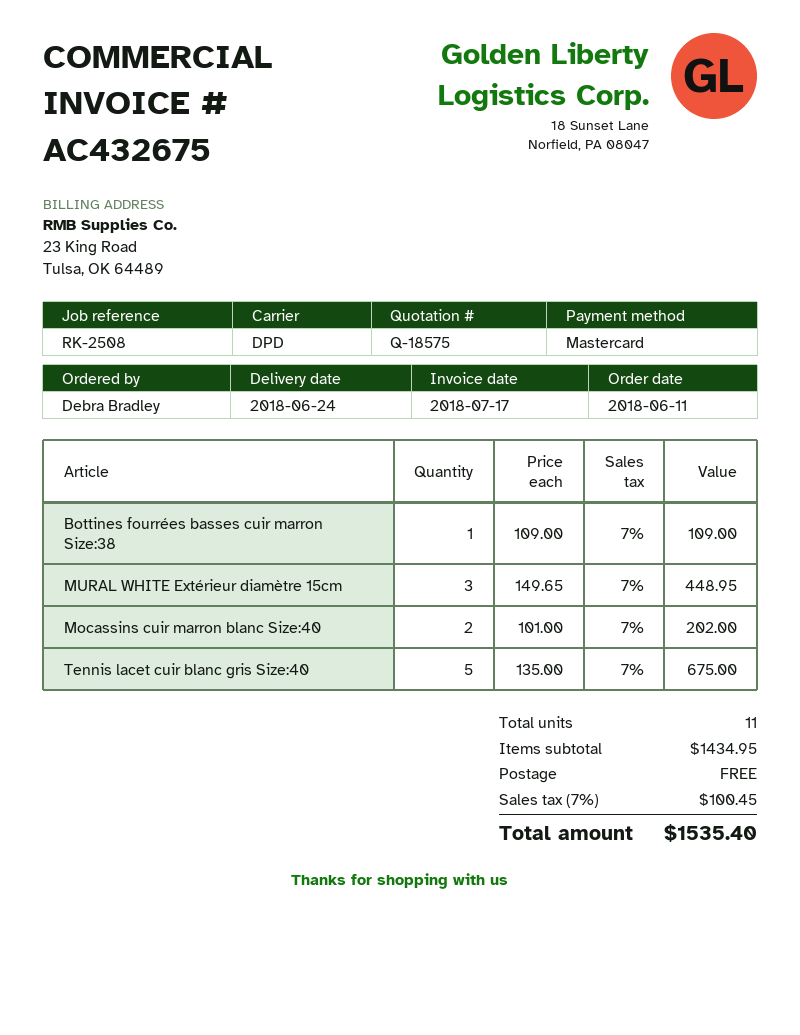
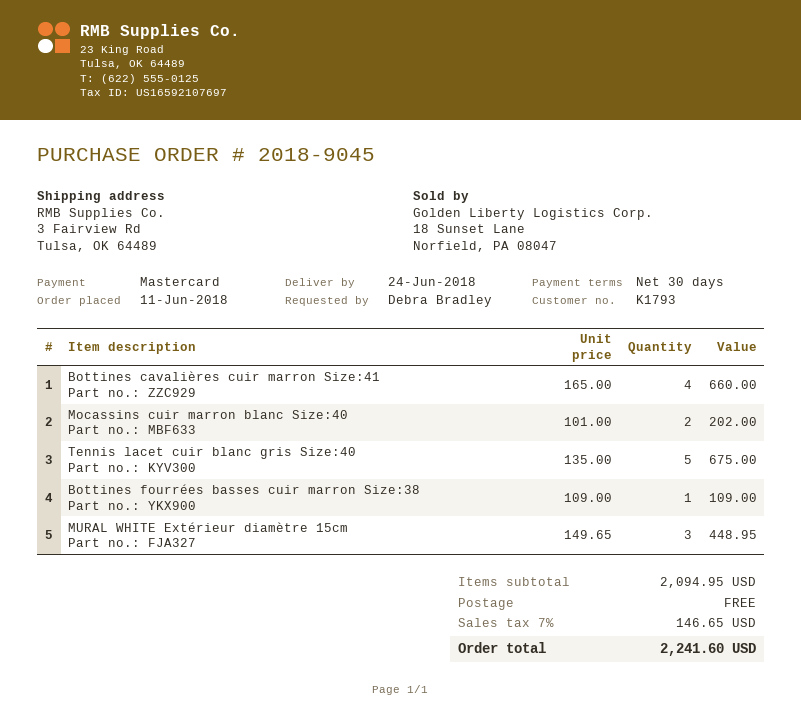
Bottines cavalières cuir marron Size:41: none -> 4 x 165.00 = 660.00
subtotal: 1434.95 -> 2094.95
tax: 7% = 100.45 -> 7% = 146.65
total: 1535.40 -> 2241.60

